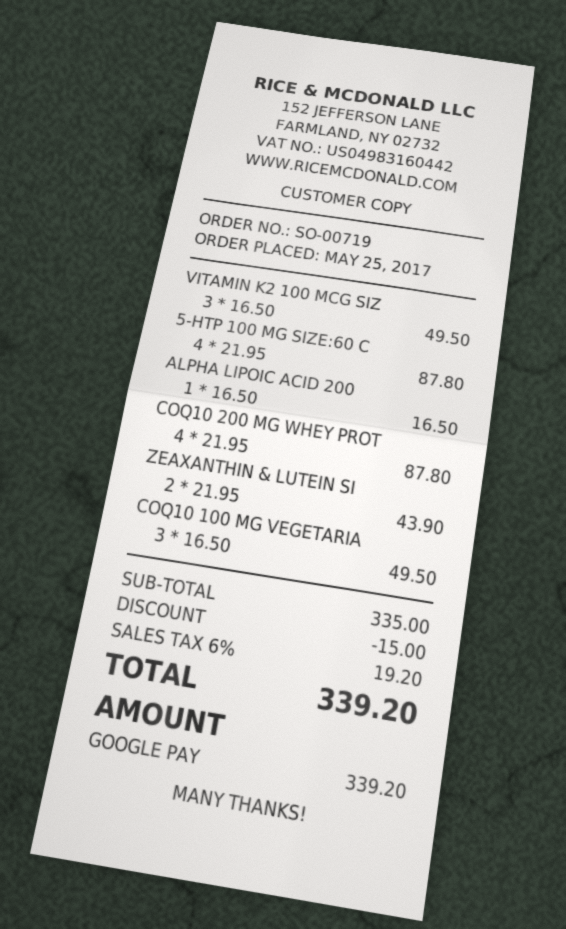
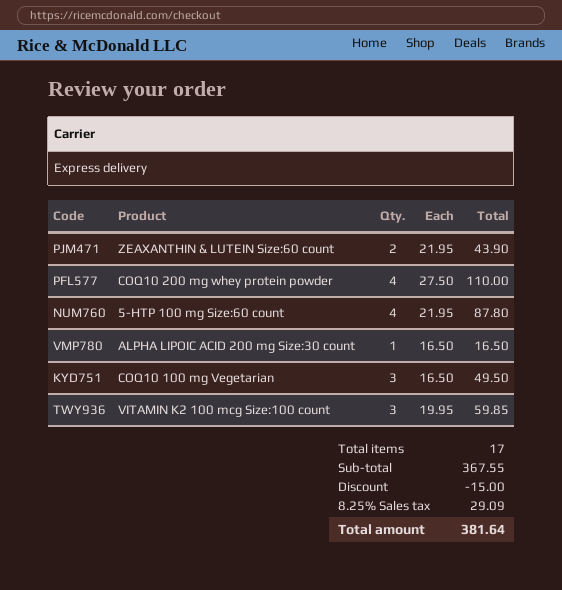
VITAMIN K2 100 MCG SIZ: 3 x 16.50 = 49.50 -> 3 x 19.95 = 59.85
COQ10 200 MG WHEY PROT: 4 x 21.95 = 87.80 -> 4 x 27.50 = 110.00
subtotal: 335.00 -> 367.55
tax: 6% = 19.20 -> 8.25% = 29.09
total: 339.20 -> 381.64

